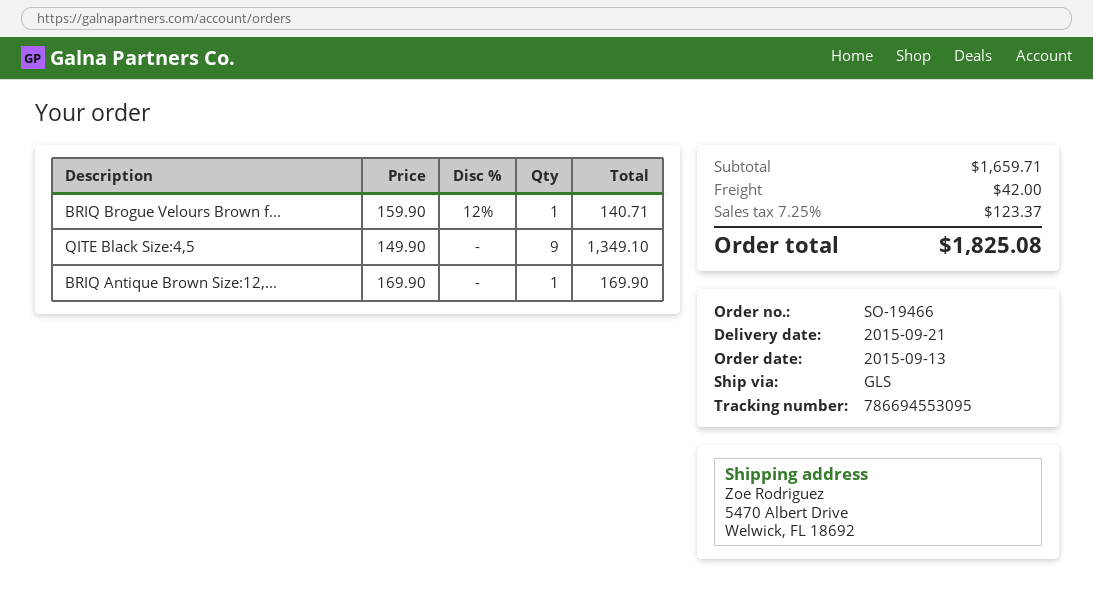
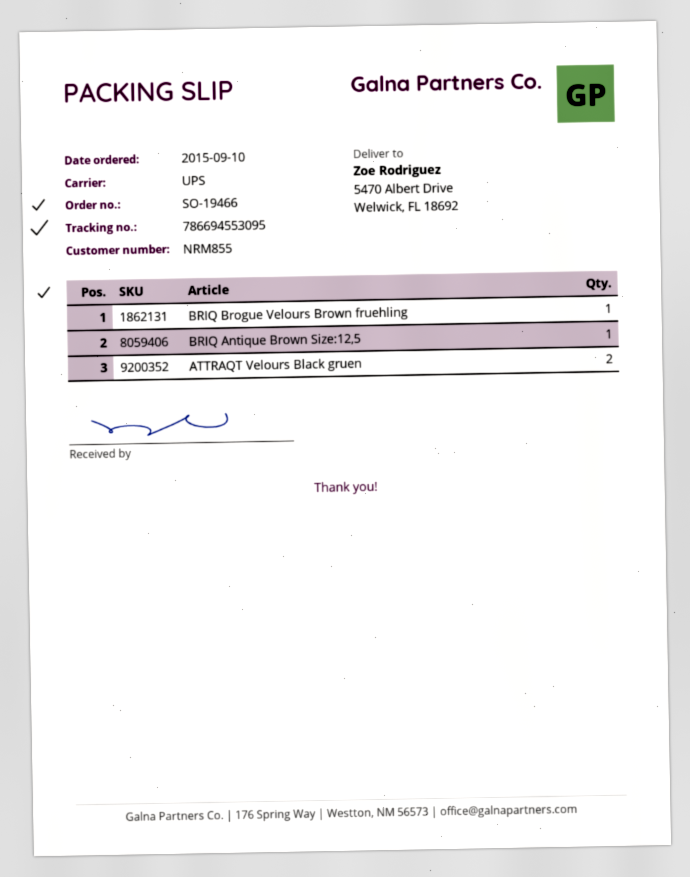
order date: 2015-09-13 -> 2015-09-10
shipping method: GLS -> UPS
QITE Black Size:4,5: 9 -> none
ATTRAQT Velours Black gruen: none -> 2

